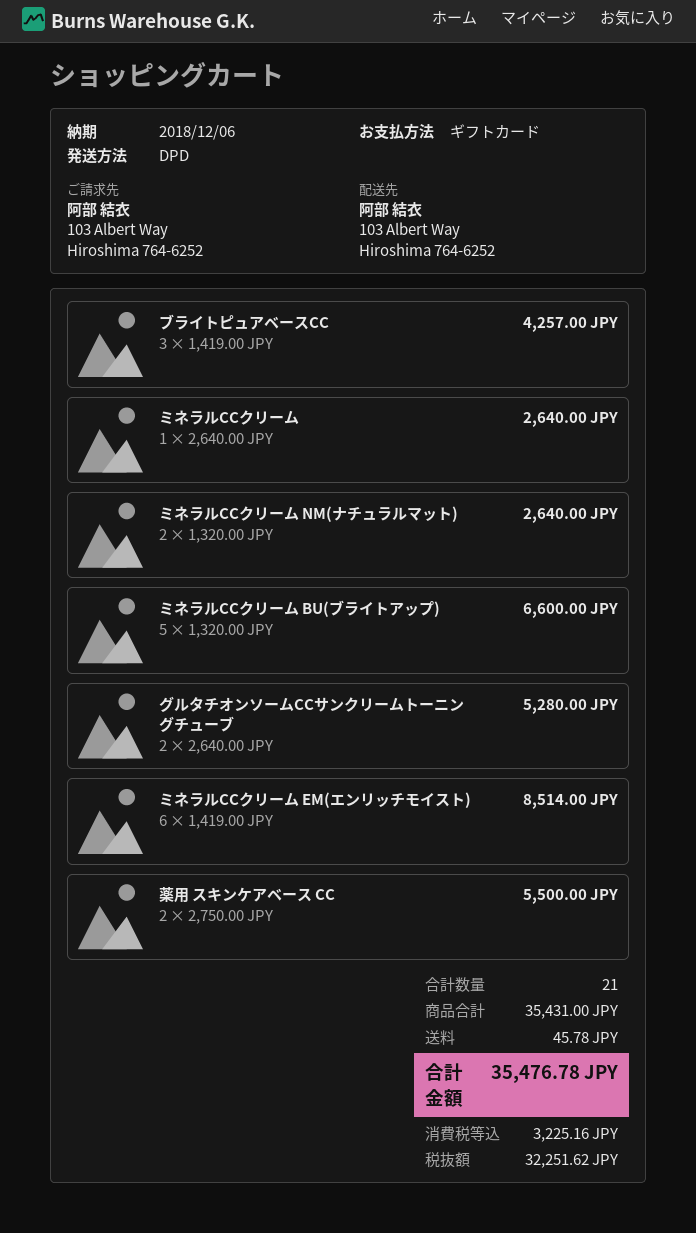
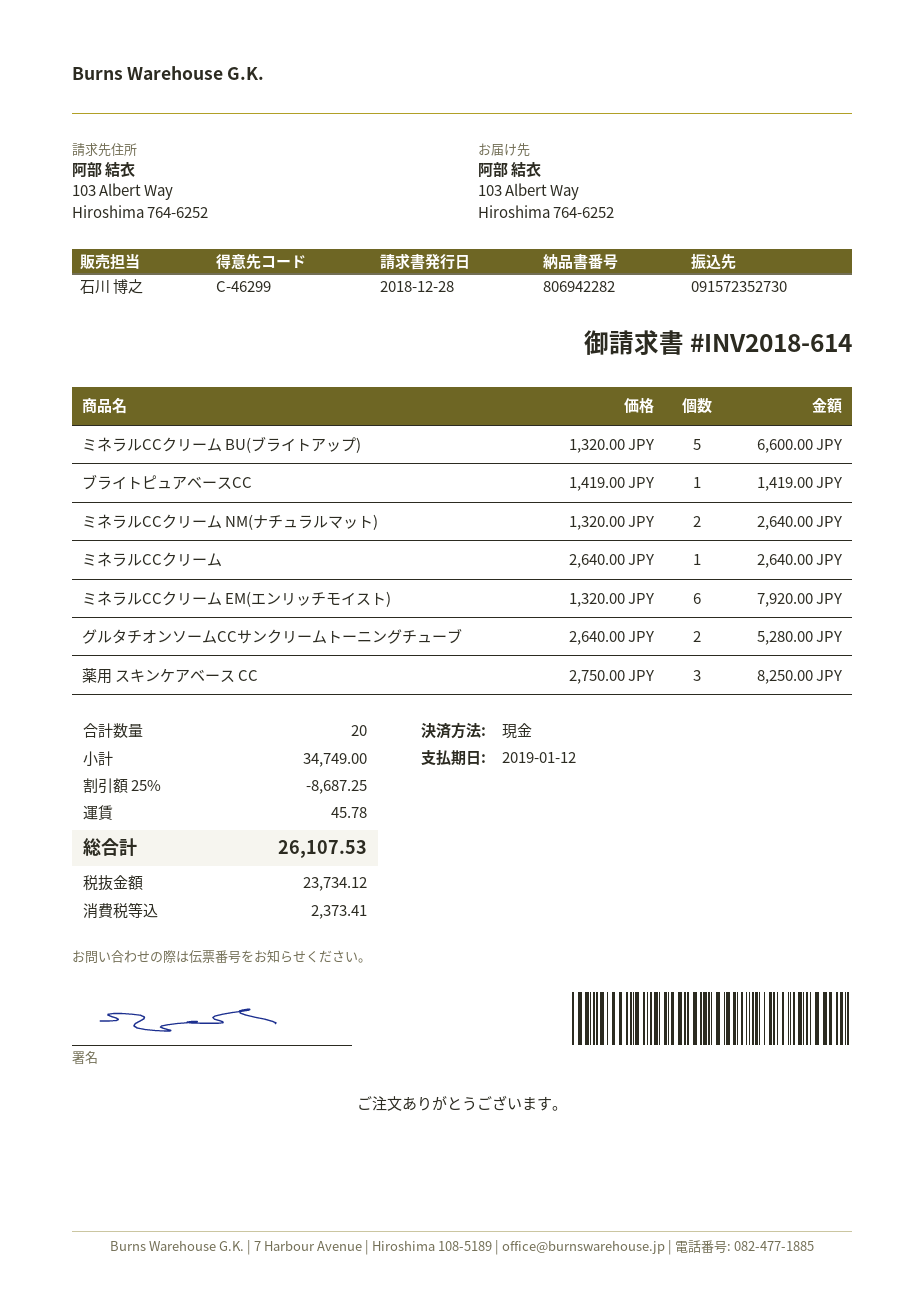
payment method: gift card -> cash
ブライトピュアベースCC: 3 x 1419.00 = 4257.00 -> 1 x 1419.00 = 1419.00
ミネラルCCクリーム EM(エンリッチモイスト): 6 x 1419.00 = 8514.00 -> 6 x 1320.00 = 7920.00
薬用 スキンケアベース CC: 2 x 2750.00 = 5500.00 -> 3 x 2750.00 = 8250.00
total quantity: 21 -> 20
subtotal: 35431.00 -> 34749.00
discount: none -> 25% = 8687.25
net: 32251.62 -> 23734.12
tax: 3225.16 -> 2373.41
total: 35476.78 -> 26107.53

